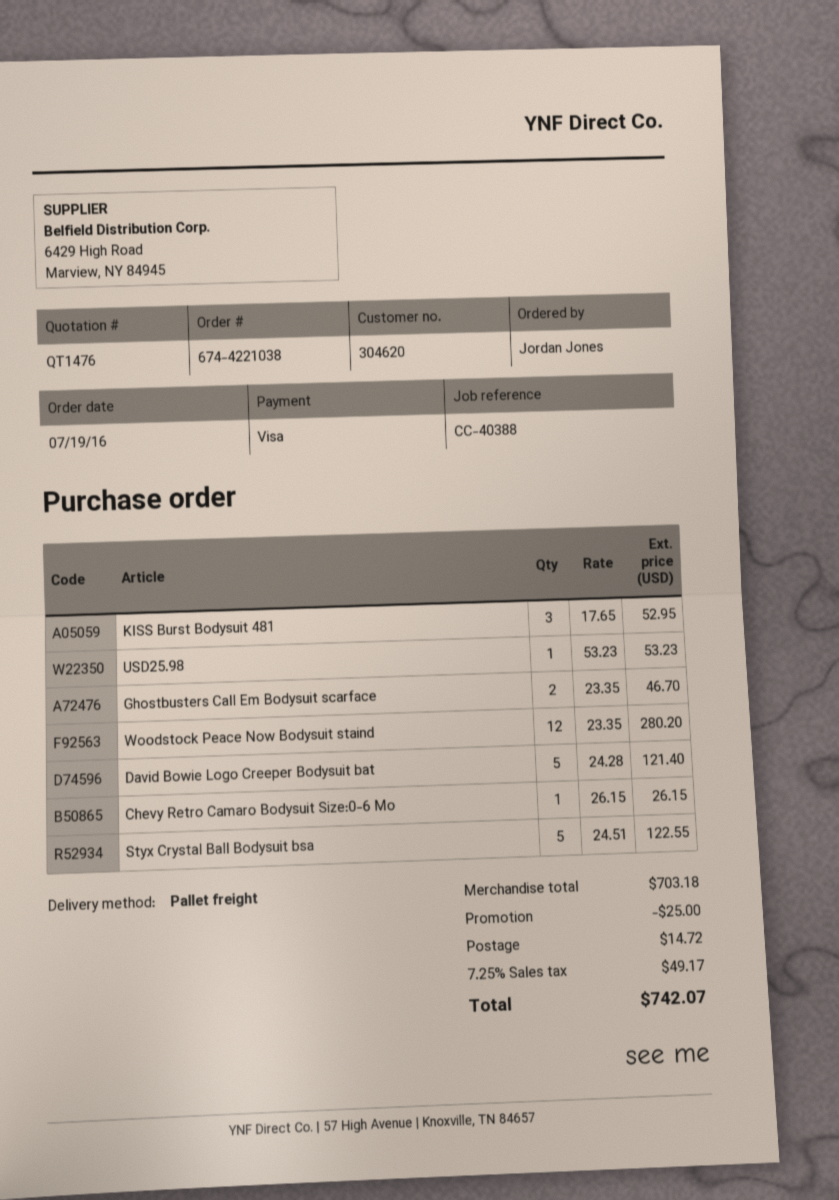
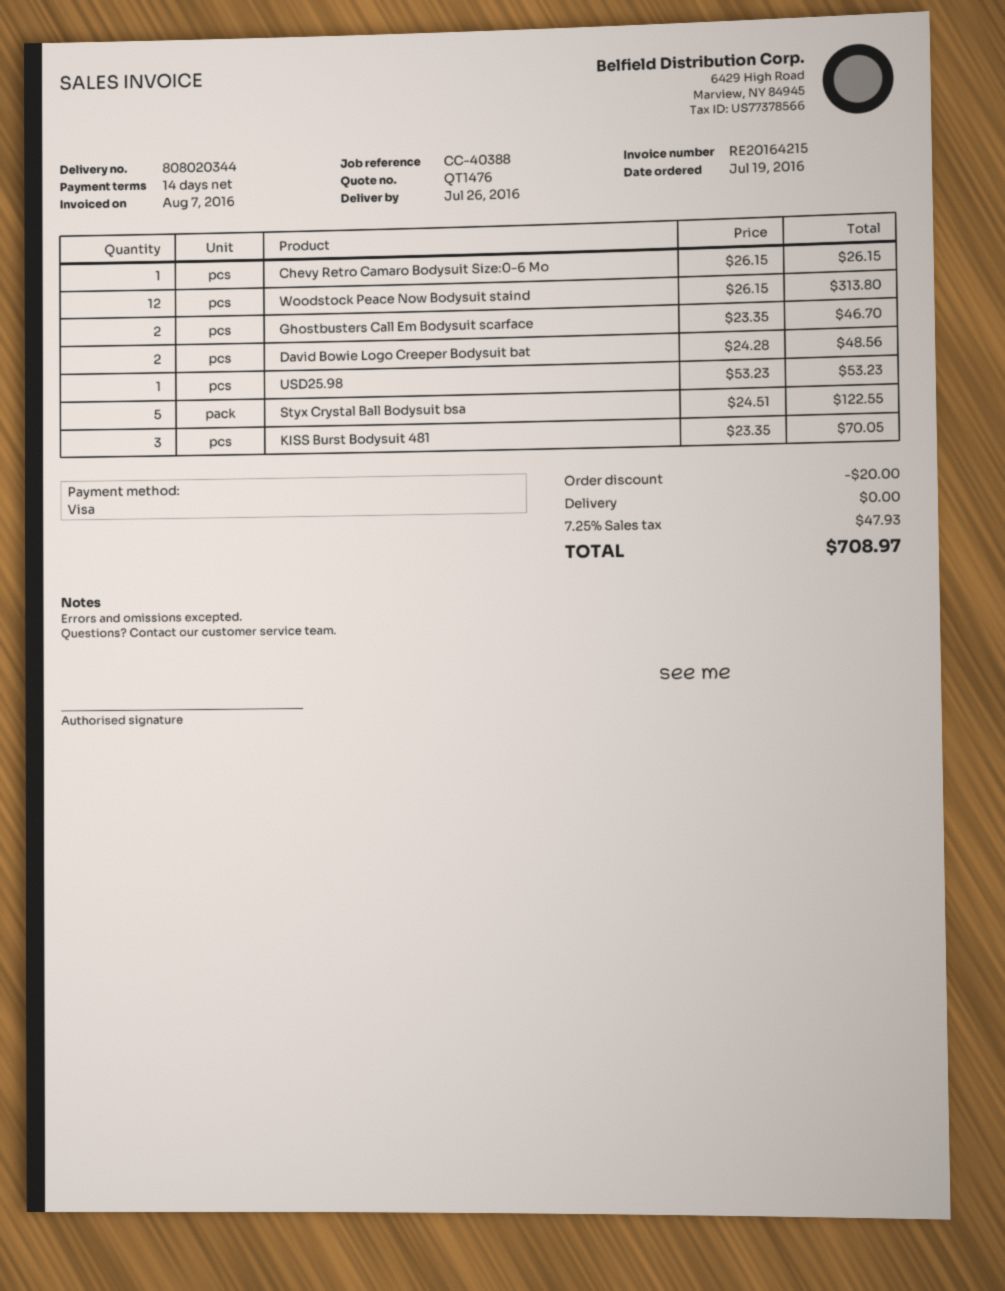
KISS Burst Bodysuit 481: 3 x 17.65 = 52.95 -> 3 x 23.35 = 70.05
Woodstock Peace Now Bodysuit staind: 12 x 23.35 = 280.20 -> 12 x 26.15 = 313.80
David Bowie Logo Creeper Bodysuit bat: 5 x 24.28 = 121.40 -> 2 x 24.28 = 48.56
discount: 25.00 -> 20.00
shipping: 14.72 -> 0.00
tax: 7.25% = 49.17 -> 7.25% = 47.93
total: 742.07 -> 708.97

